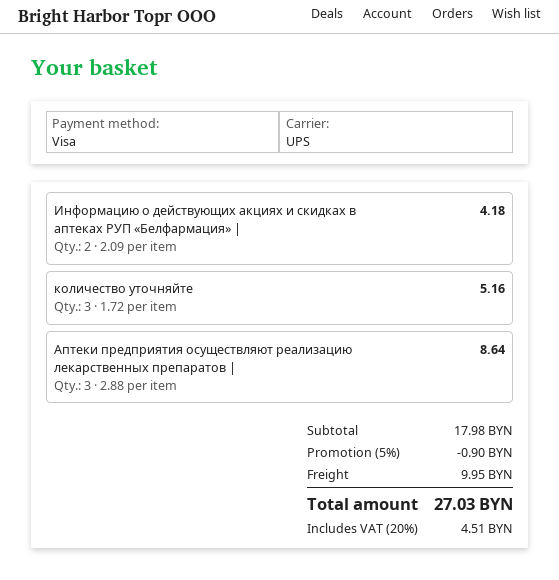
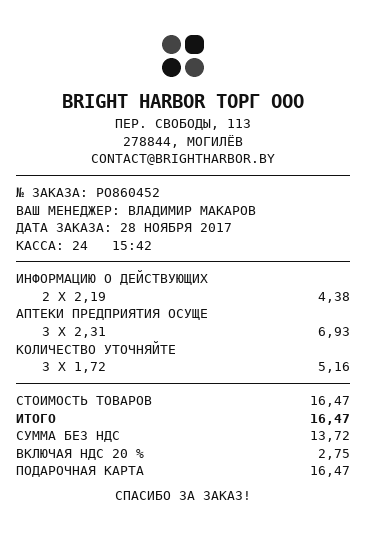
payment method: Visa -> gift card
Информацию о действующих акциях и скидках в аптеках РУП «Белфармация» |: 2 x 2.09 = 4.18 -> 2 x 2.19 = 4.38
Аптеки предприятия осуществляют реализацию лекарственных препаратов |: 3 x 2.88 = 8.64 -> 3 x 2.31 = 6.93
subtotal: 17.98 -> 16.47
discount: 5% = 0.90 -> none
shipping: 9.95 -> none
tax: 20% = 4.51 -> 20% = 2.75
total: 27.03 -> 16.47

